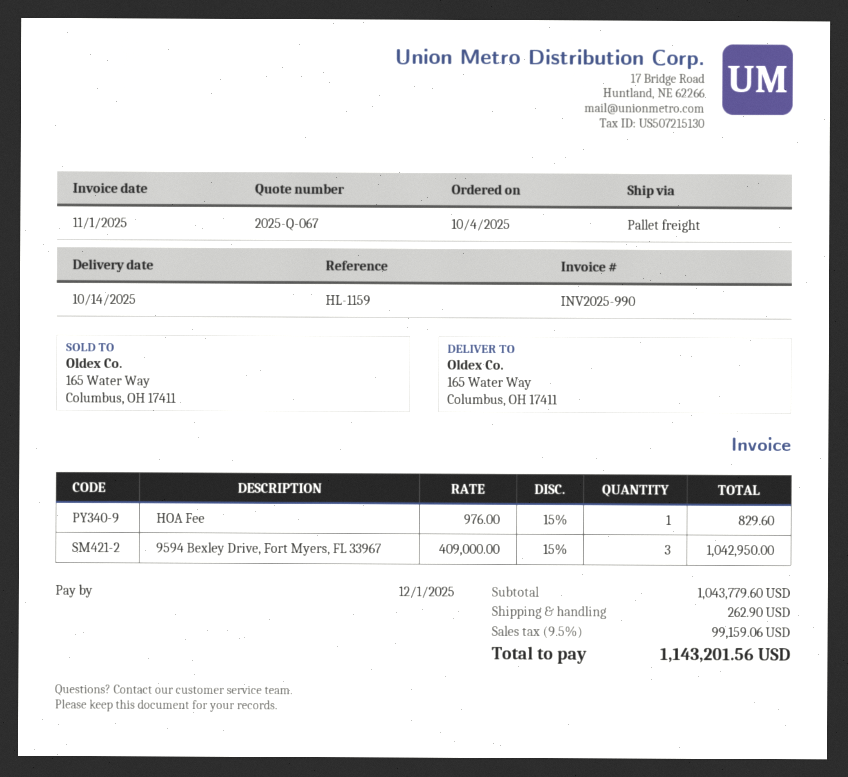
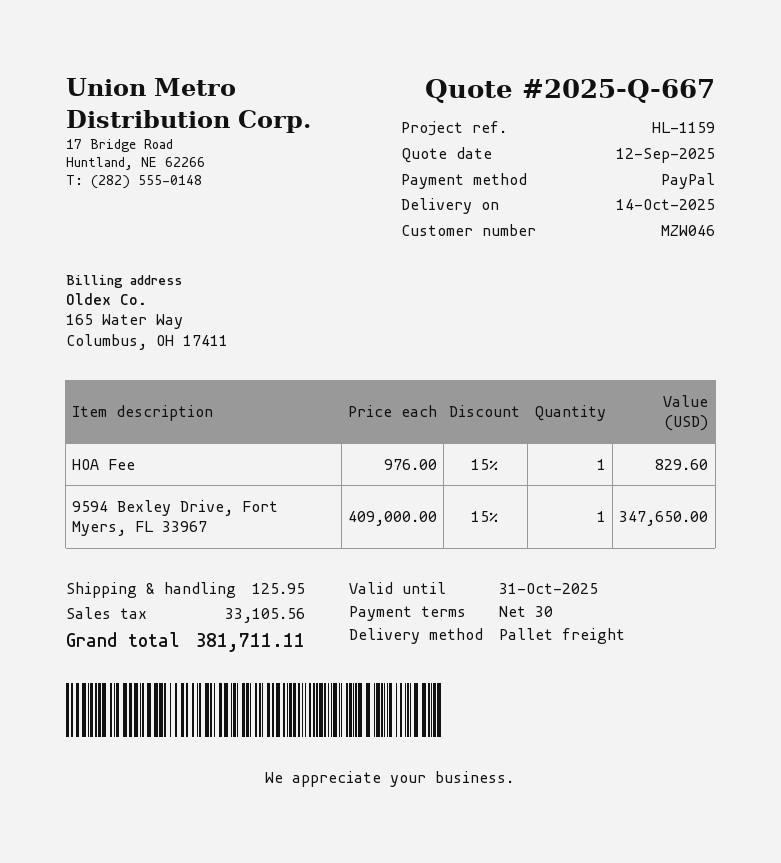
quote number: 2025-Q-067 -> 2025-Q-667
9594 Bexley Drive, Fort Myers, FL 33967: 3 x 409000.00 - 15% = 1042950.00 -> 1 x 409000.00 - 15% = 347650.00
shipping: 262.90 -> 125.95
tax: 99159.06 -> 33105.56
total: 1143201.56 -> 381711.11

